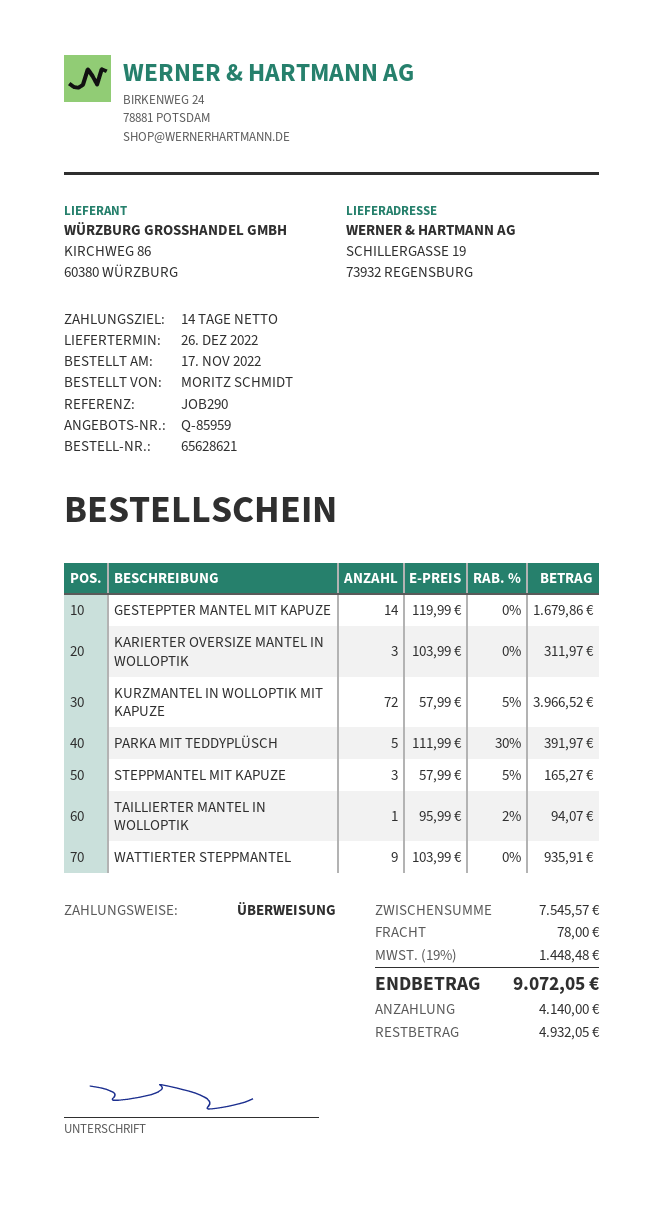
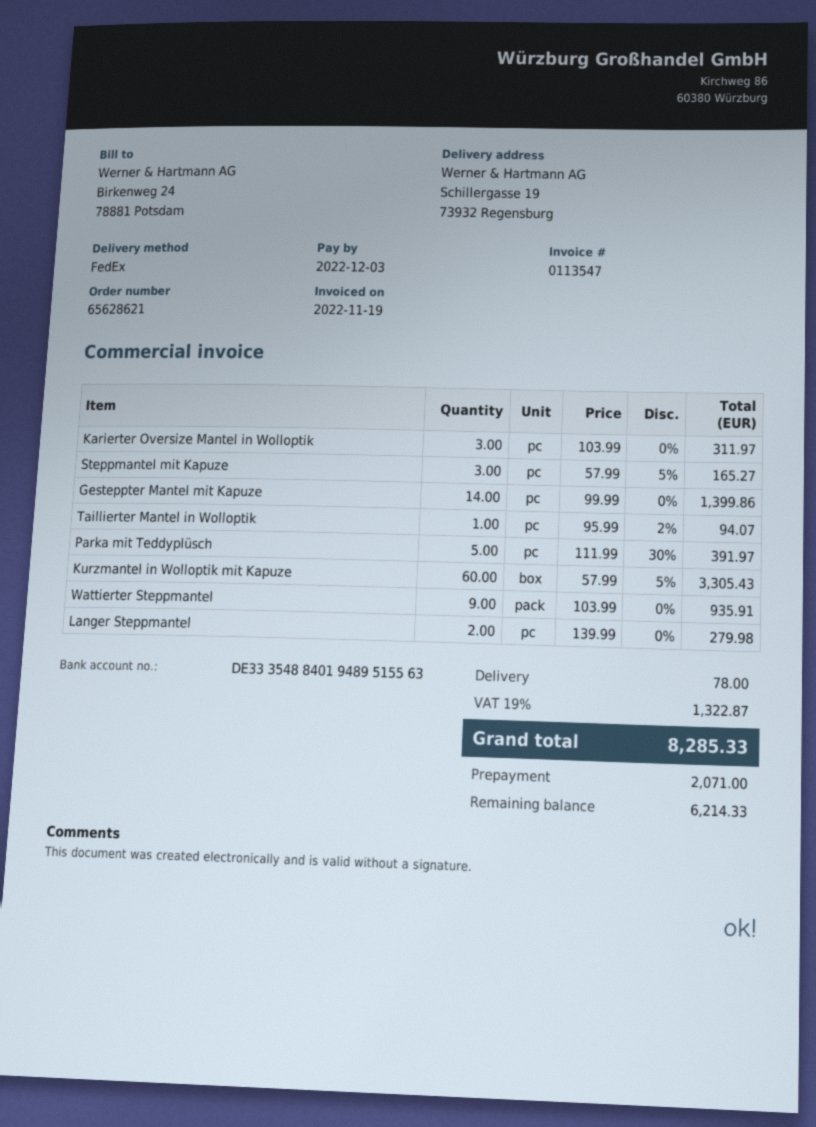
GESTEPPTER MANTEL MIT KAPUZE: 14 x 119.99 = 1679.86 -> 14 x 99.99 = 1399.86
KURZMANTEL IN WOLLOPTIK MIT KAPUZE: 72 x 57.99 - 5% = 3966.52 -> 60 x 57.99 - 5% = 3305.43
Langer Steppmantel: none -> 2 x 139.99 = 279.98
tax: 19% = 1448.48 -> 19% = 1322.87
total: 9072.05 -> 8285.33
deposit: 4140.00 -> 2071.00
balance: 4932.05 -> 6214.33

